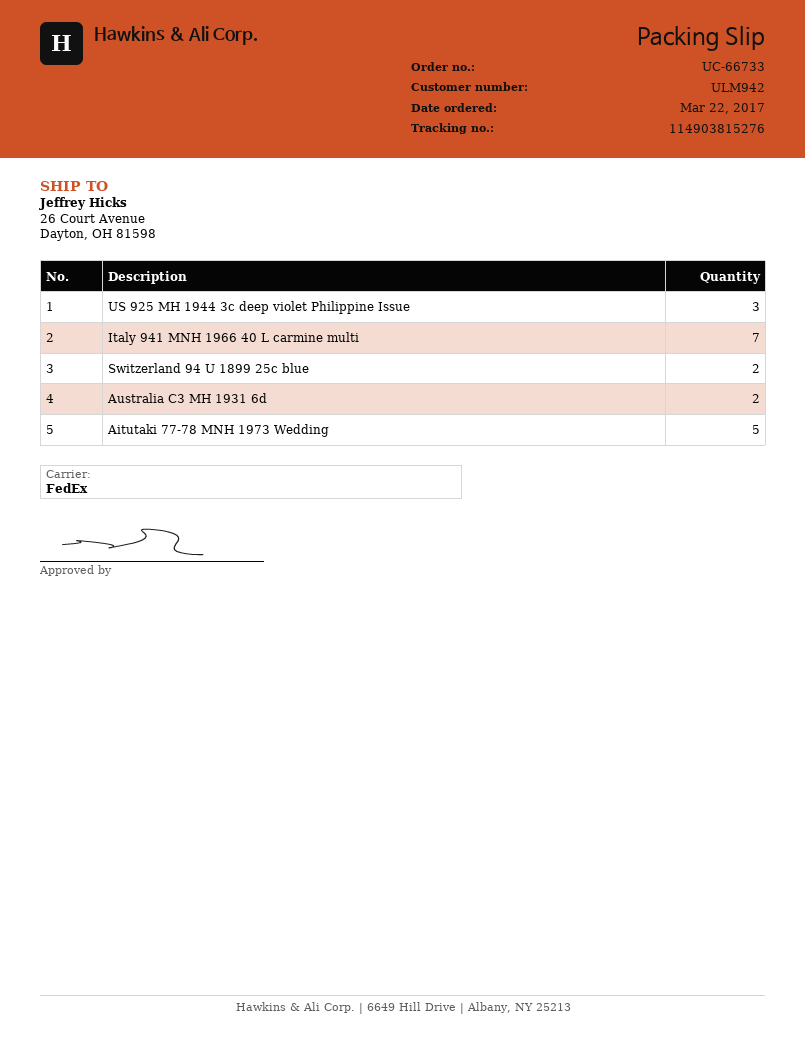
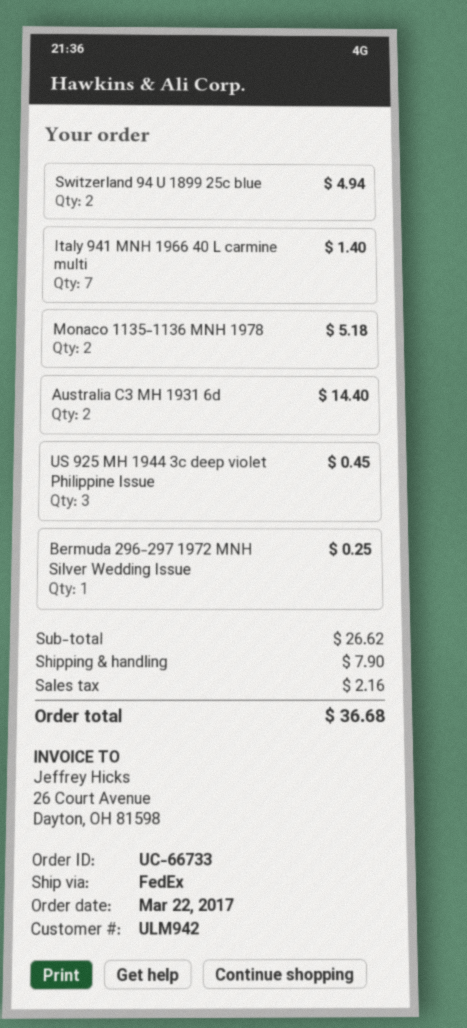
Aitutaki 77-78 MNH 1973 Wedding: 5 -> none
Monaco 1135-1136 MNH 1978: none -> 2
Bermuda 296-297 1972 MNH Silver Wedding Issue: none -> 1

